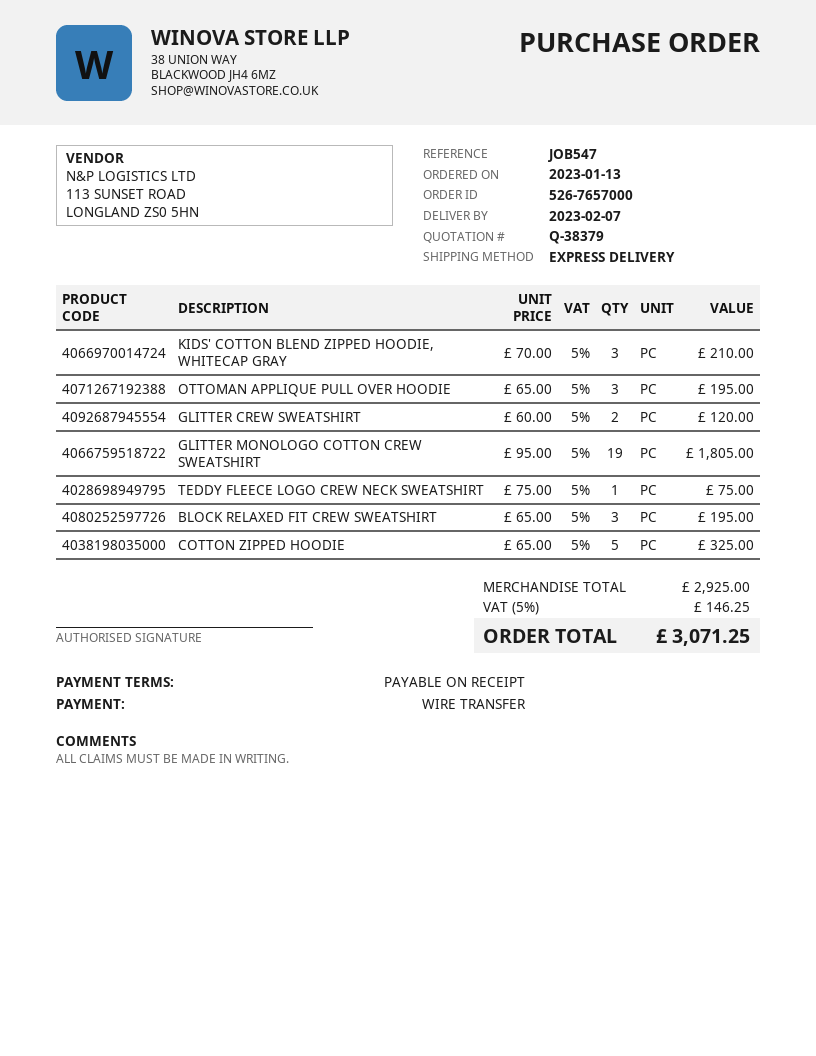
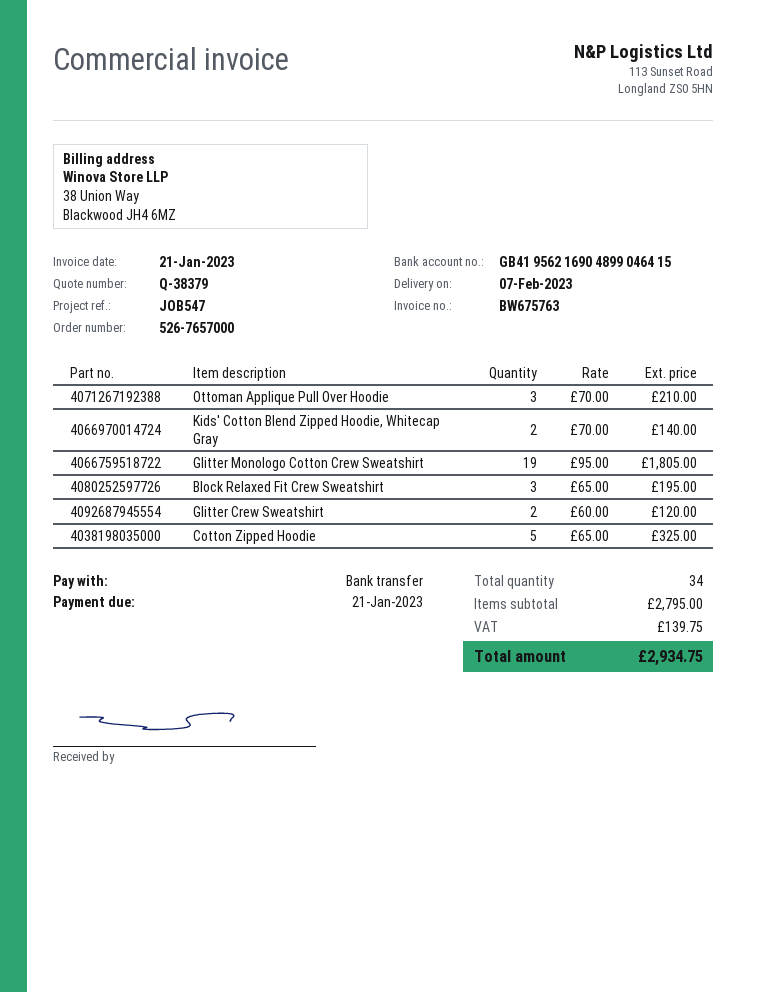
KIDS' COTTON BLEND ZIPPED HOODIE, WHITECAP GRAY: 3 x 70.00 = 210.00 -> 2 x 70.00 = 140.00
OTTOMAN APPLIQUE PULL OVER HOODIE: 3 x 65.00 = 195.00 -> 3 x 70.00 = 210.00
TEDDY FLEECE LOGO CREW NECK SWEATSHIRT: 1 x 75.00 = 75.00 -> none
subtotal: 2925.00 -> 2795.00
tax: 146.25 -> 139.75
total: 3071.25 -> 2934.75

